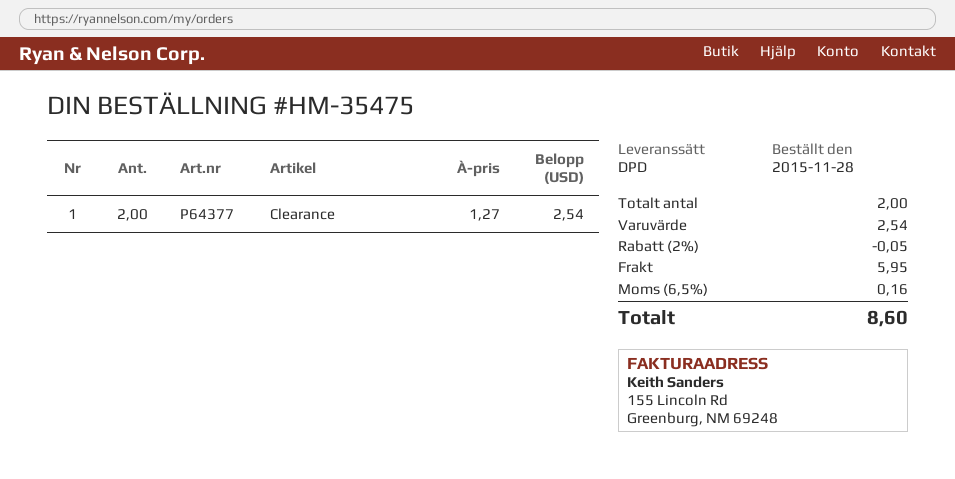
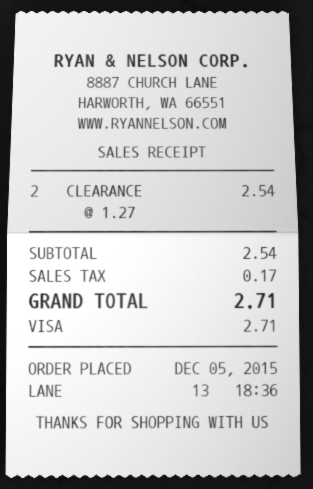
order date: 2015-11-28 -> 2015-12-05
discount: 2% = 0.05 -> none
shipping: 5.95 -> none
tax: 0.16 -> 0.17
total: 8.60 -> 2.71

